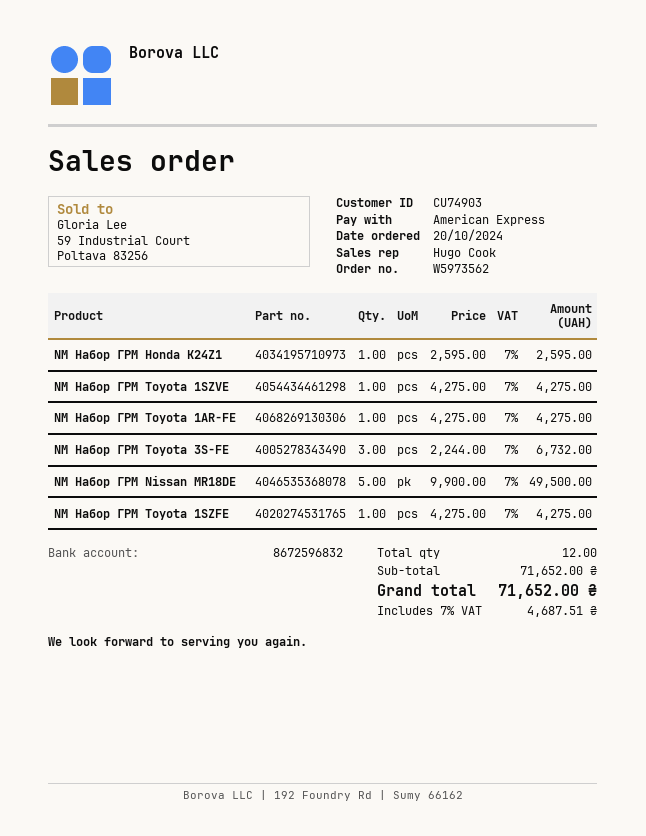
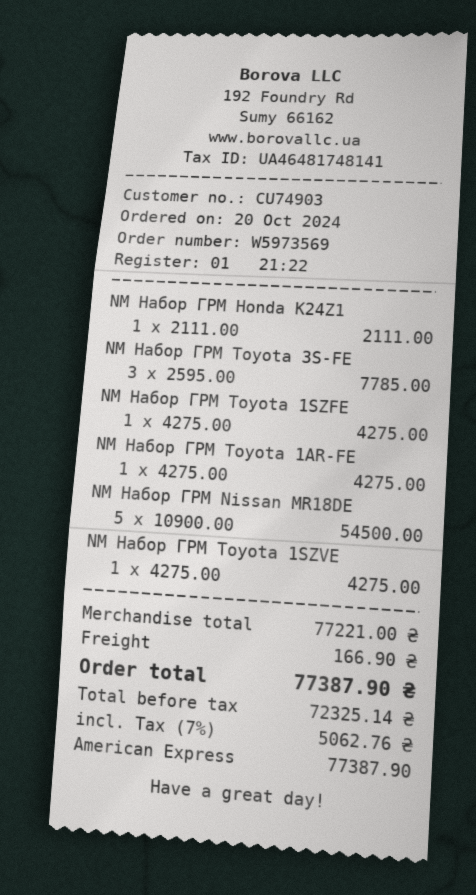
order number: W5973562 -> W5973569
NM Набор ГРМ Honda K24Z1: 1 x 2595.00 = 2595.00 -> 1 x 2111.00 = 2111.00
NM Набор ГРМ Toyota 3S-FE: 3 x 2244.00 = 6732.00 -> 3 x 2595.00 = 7785.00
NM Набор ГРМ Nissan MR18DE: 5 x 9900.00 = 49500.00 -> 5 x 10900.00 = 54500.00
subtotal: 71652.00 -> 77221.00
shipping: none -> 166.90
tax: 7% = 4687.51 -> 7% = 5062.76
total: 71652.00 -> 77387.90

